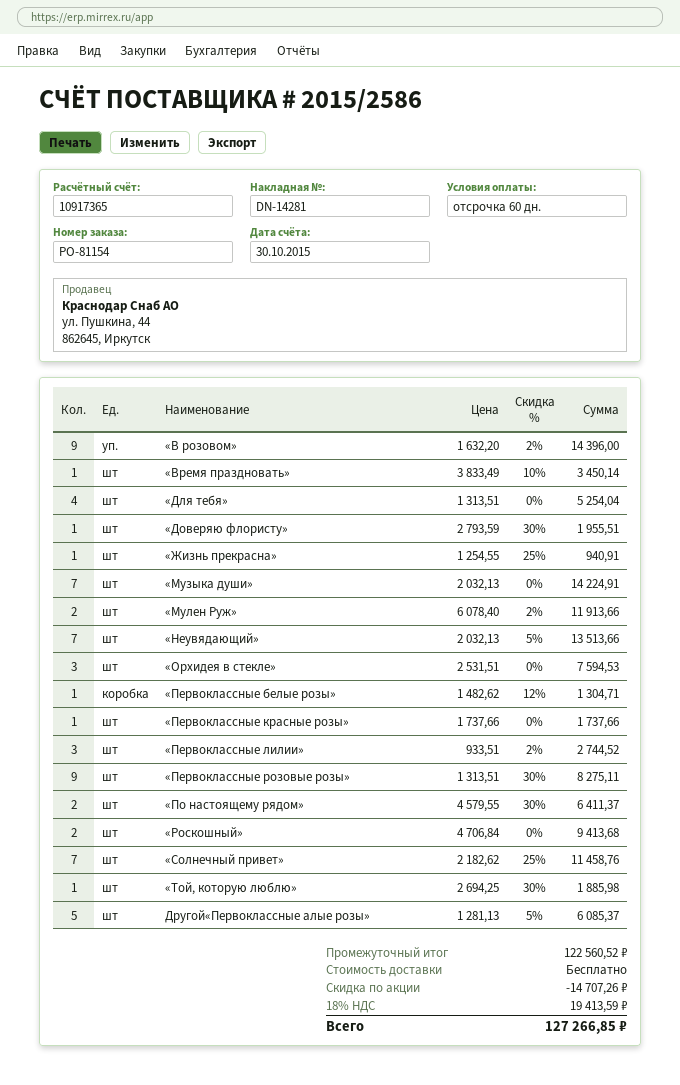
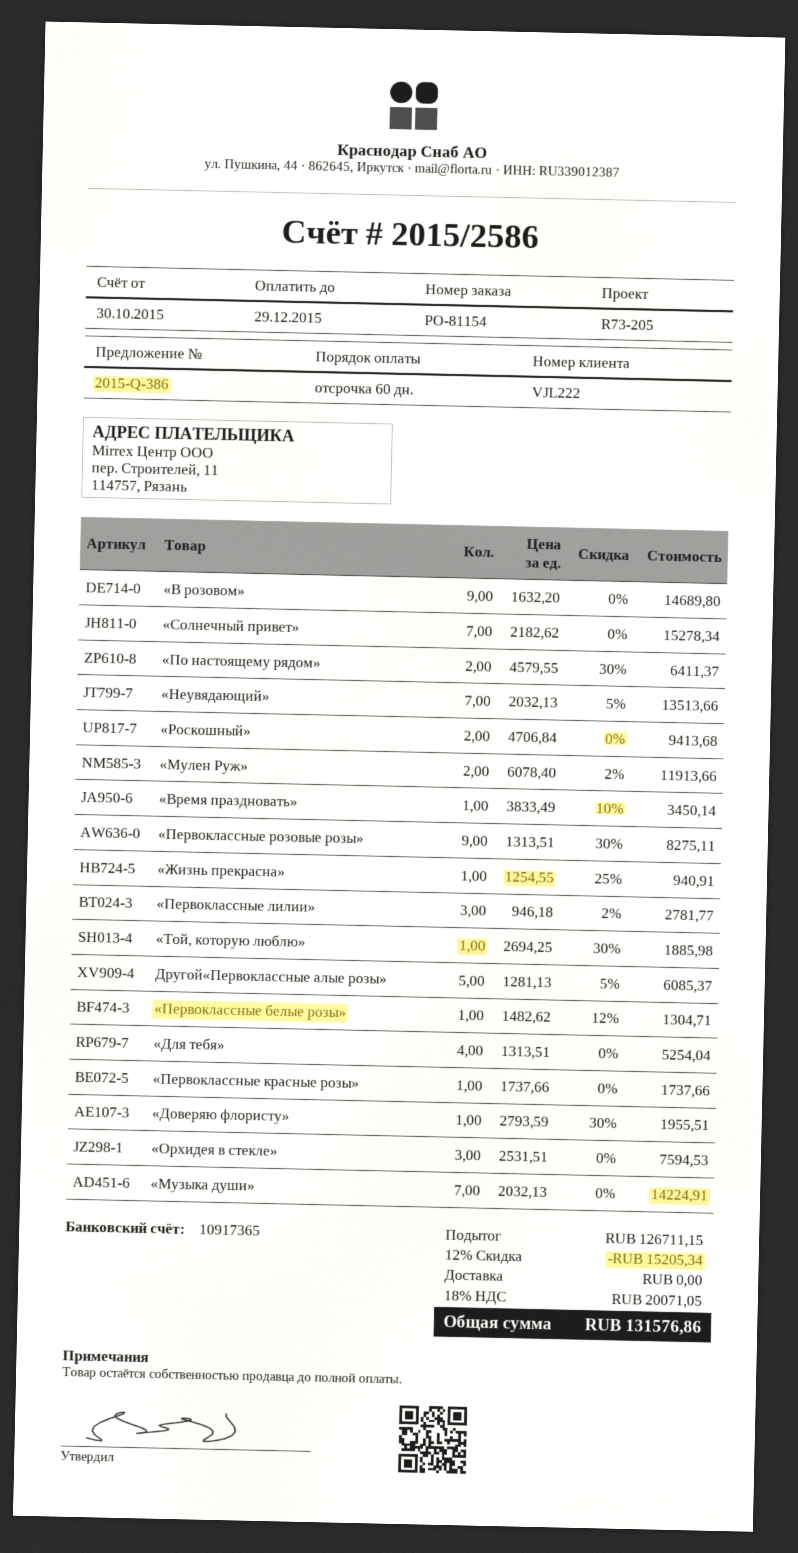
«В розовом»: 9 x 1632.20 - 2% = 14396.00 -> 9 x 1632.20 = 14689.80
«Первоклассные лилии»: 3 x 933.51 - 2% = 2744.52 -> 3 x 946.18 - 2% = 2781.77
«Солнечный привет»: 7 x 2182.62 - 25% = 11458.76 -> 7 x 2182.62 = 15278.34
subtotal: 122560.52 -> 126711.15
discount: 14707.26 -> 15205.34
tax: 18% = 19413.59 -> 18% = 20071.05
total: 127266.85 -> 131576.86

